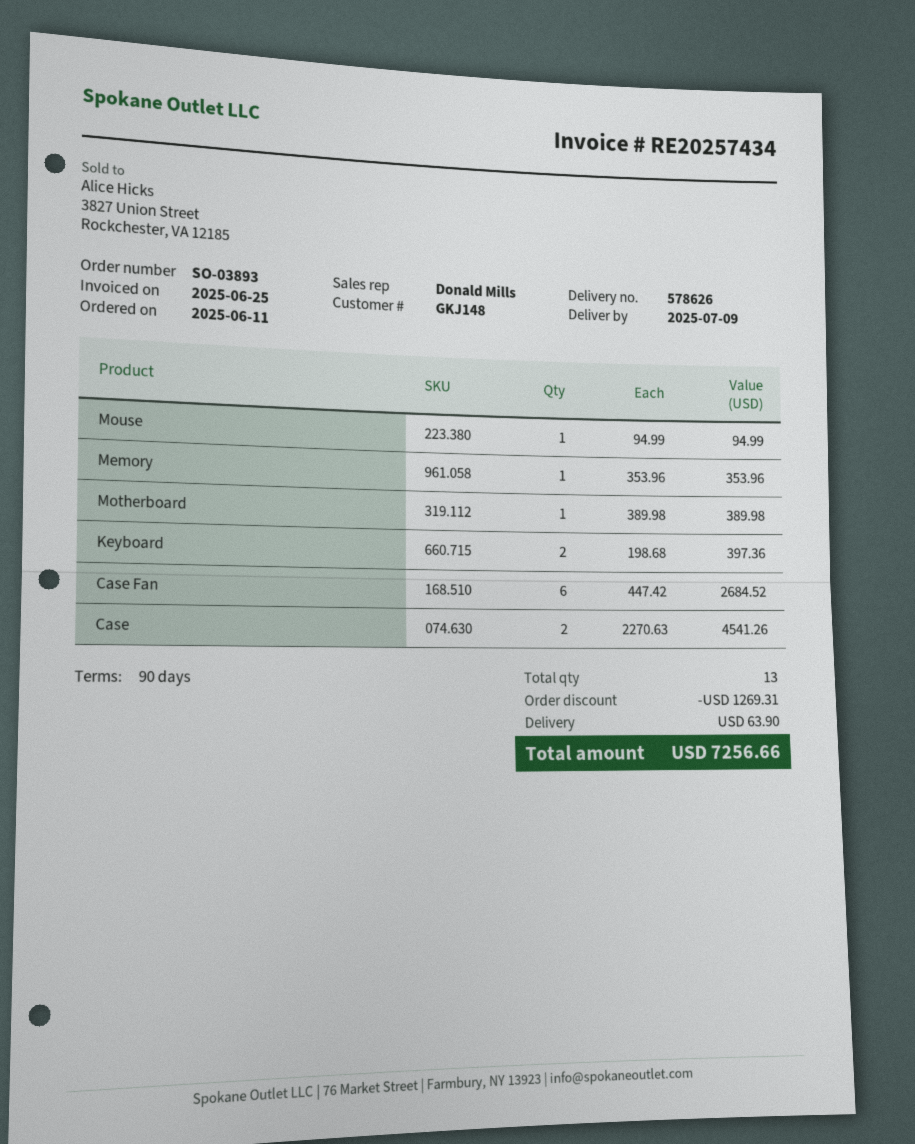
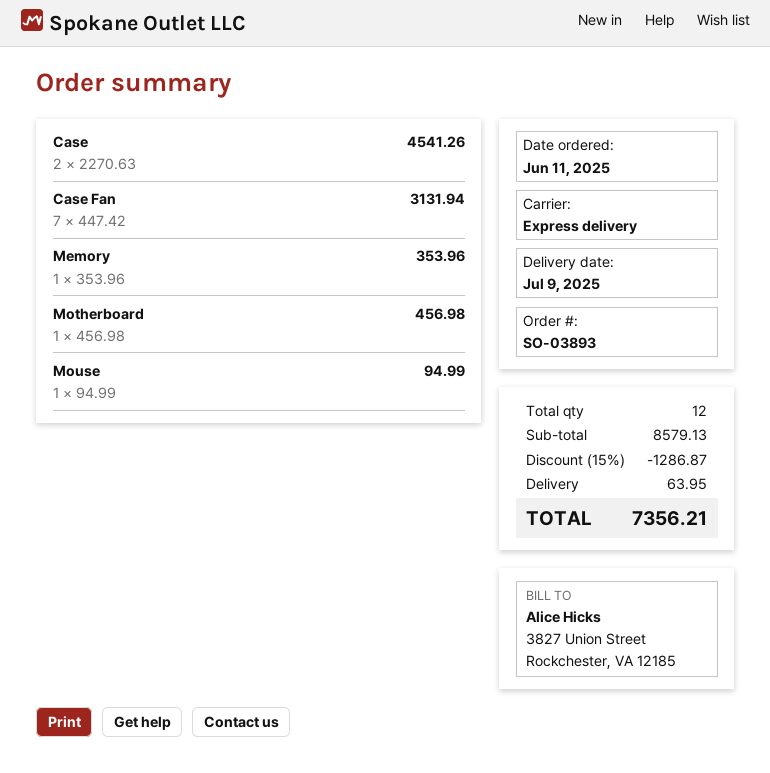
Motherboard: 1 x 389.98 = 389.98 -> 1 x 456.98 = 456.98
Keyboard: 2 x 198.68 = 397.36 -> none
Case Fan: 6 x 447.42 = 2684.52 -> 7 x 447.42 = 3131.94
total quantity: 13 -> 12
discount: 1269.31 -> 1286.87
shipping: 63.90 -> 63.95
total: 7256.66 -> 7356.21

